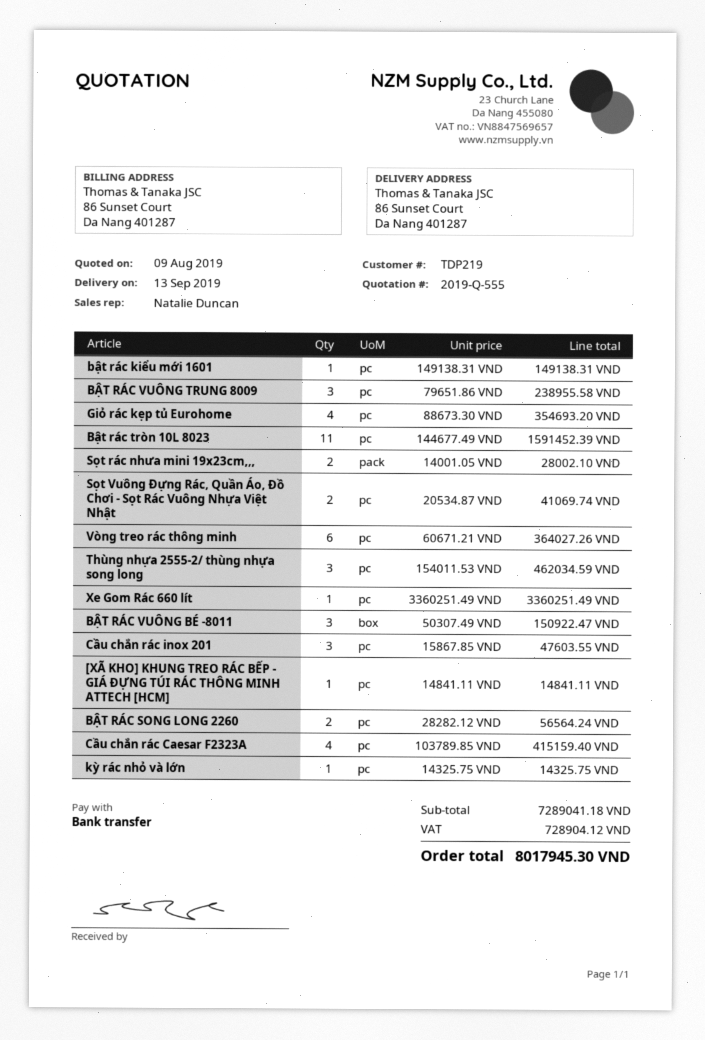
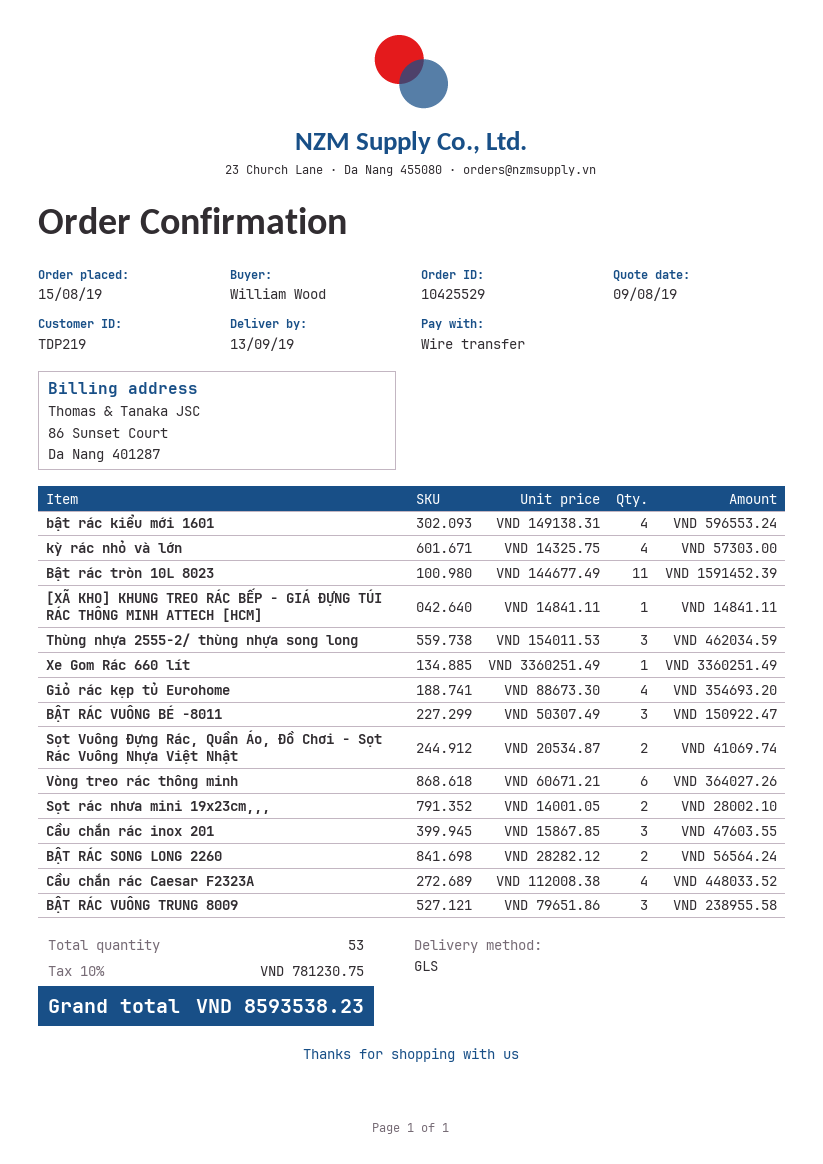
bật rác kiểu mới 1601: 1 x 149138.31 = 149138.31 -> 4 x 149138.31 = 596553.24
Cầu chắn rác Caesar F2323A: 4 x 103789.85 = 415159.40 -> 4 x 112008.38 = 448033.52
kỳ rác nhỏ và lớn: 1 x 14325.75 = 14325.75 -> 4 x 14325.75 = 57303.00
tax: 728904.12 -> 781230.75
total: 8017945.30 -> 8593538.23

